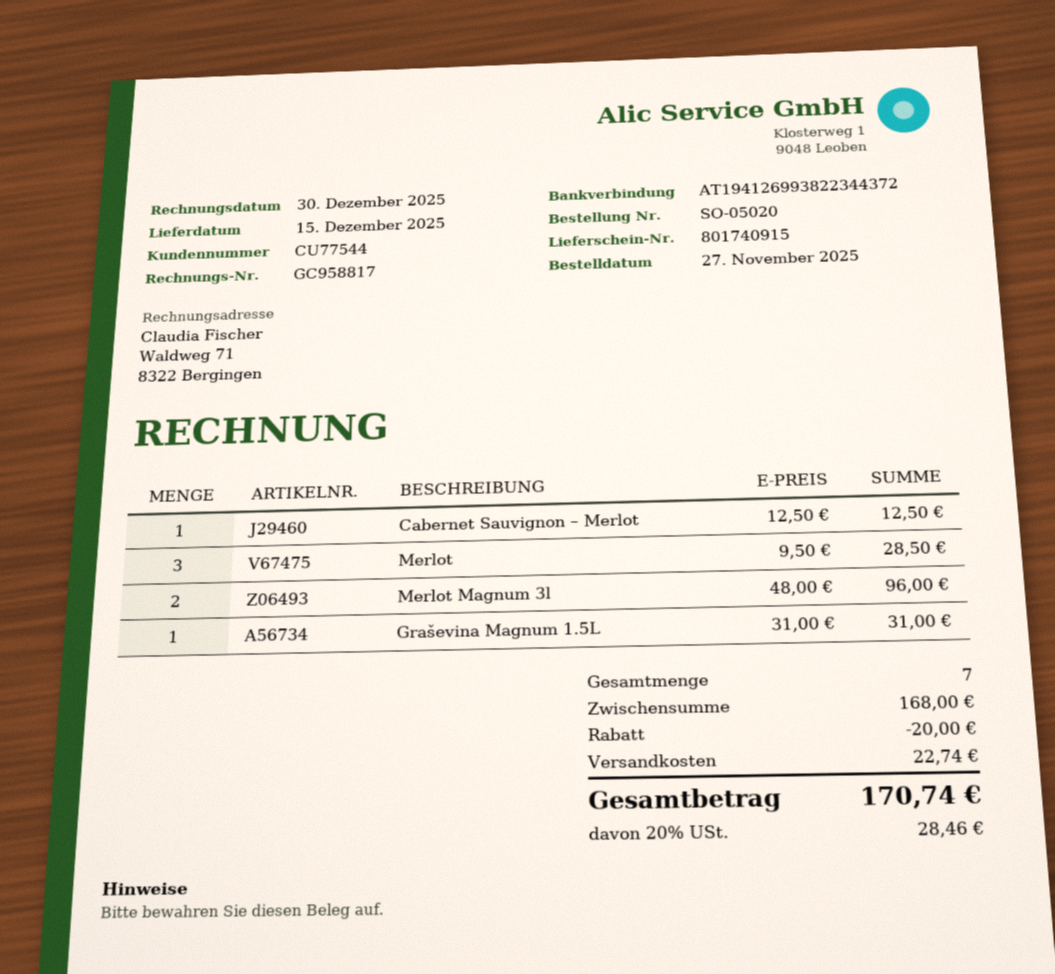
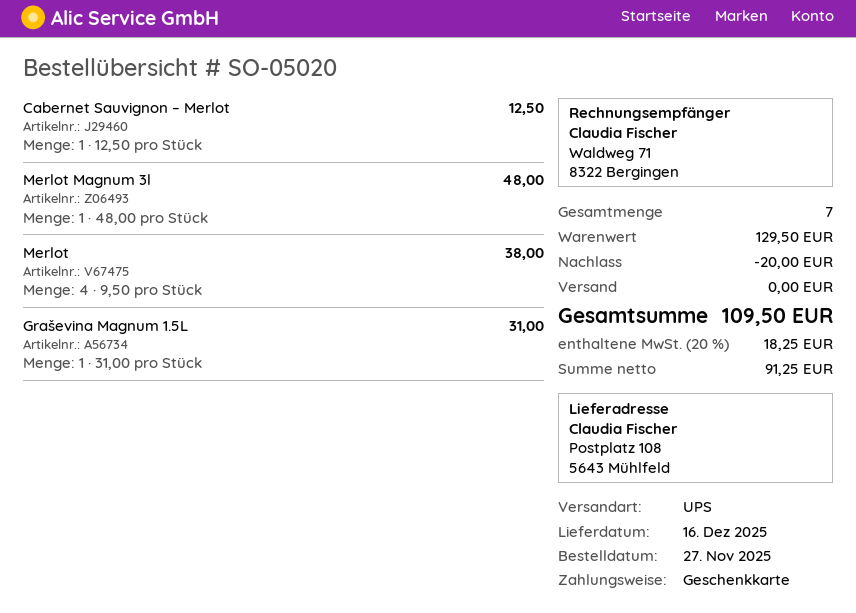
delivery date: 2025-12-15 -> 2025-12-16
Merlot: 3 x 9.50 = 28.50 -> 4 x 9.50 = 38.00
Merlot Magnum 3l: 2 x 48.00 = 96.00 -> 1 x 48.00 = 48.00
subtotal: 168.00 -> 129.50
shipping: 22.74 -> 0.00
tax: 20% = 28.46 -> 20% = 18.25
total: 170.74 -> 109.50

